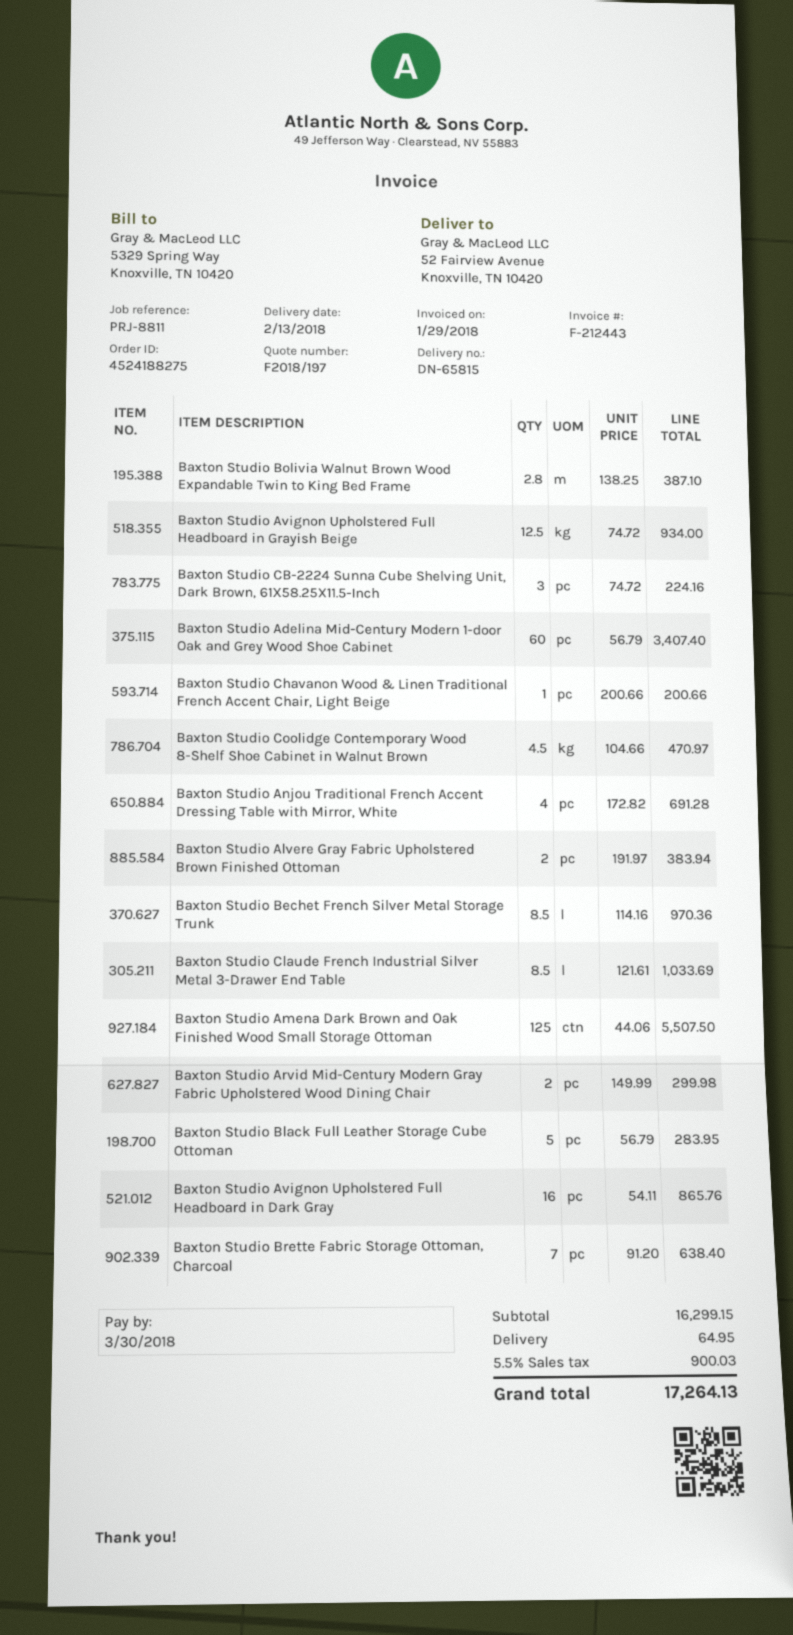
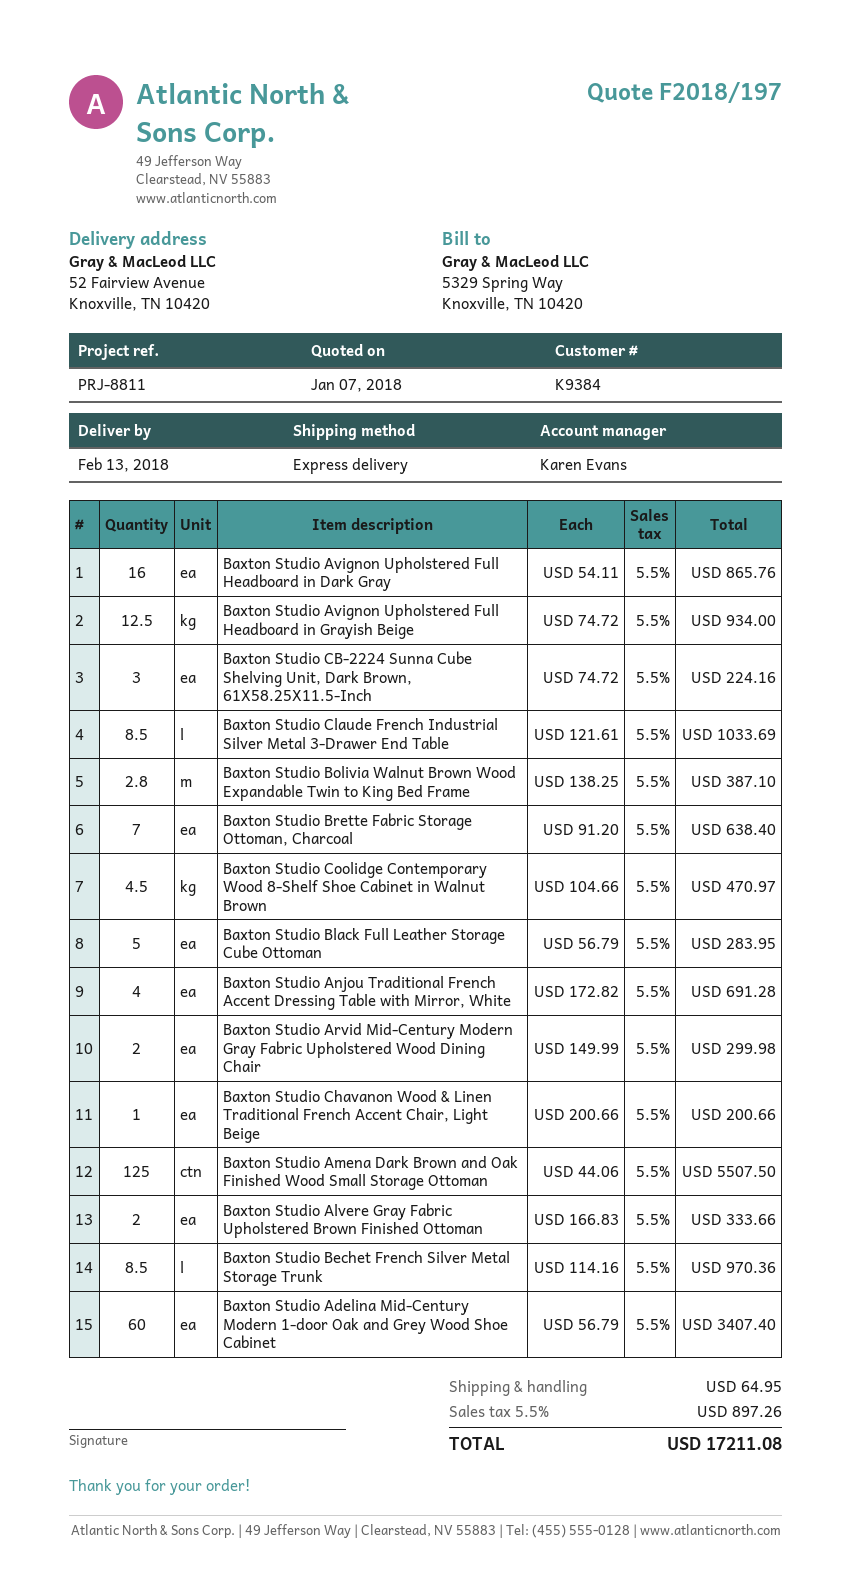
Baxton Studio Alvere Gray Fabric Upholstered Brown Finished Ottoman: 2 x 191.97 = 383.94 -> 2 x 166.83 = 333.66
tax: 5.5% = 900.03 -> 5.5% = 897.26
total: 17264.13 -> 17211.08

